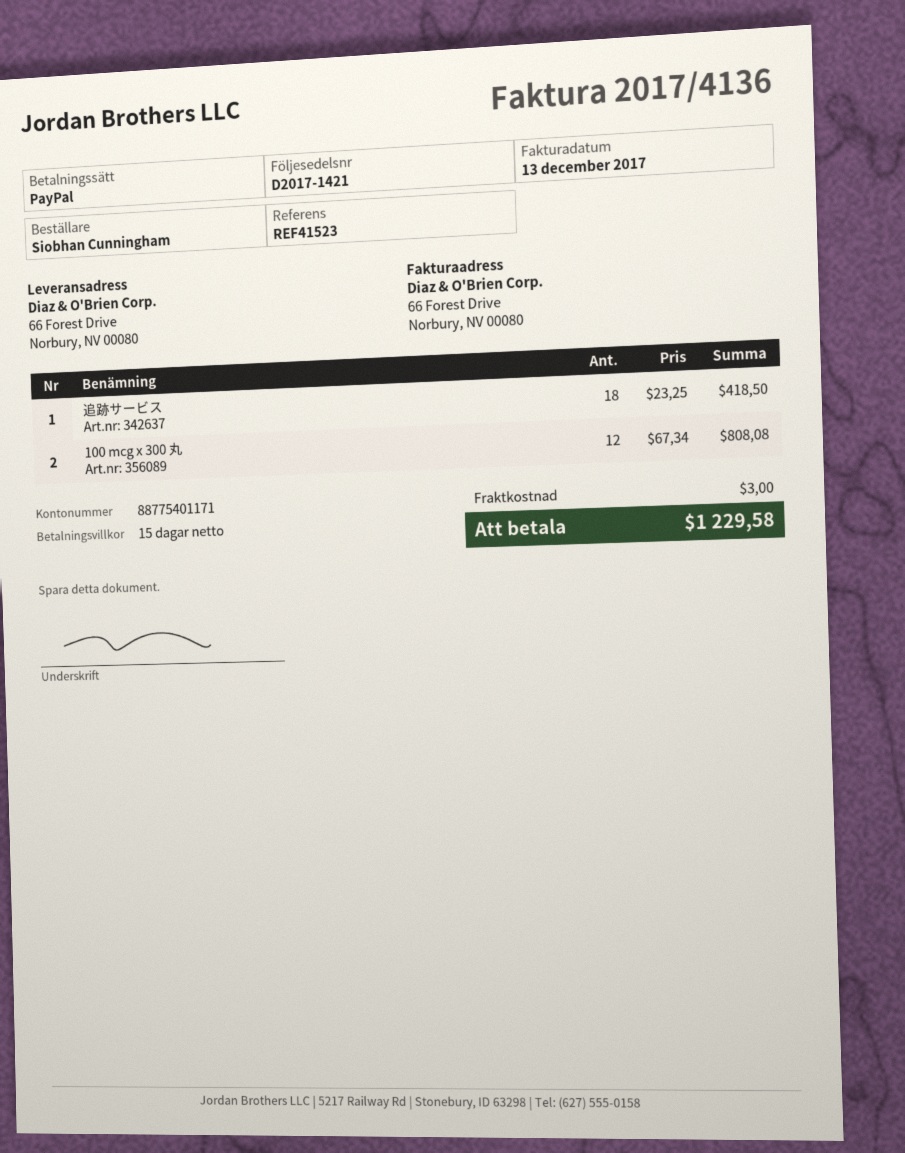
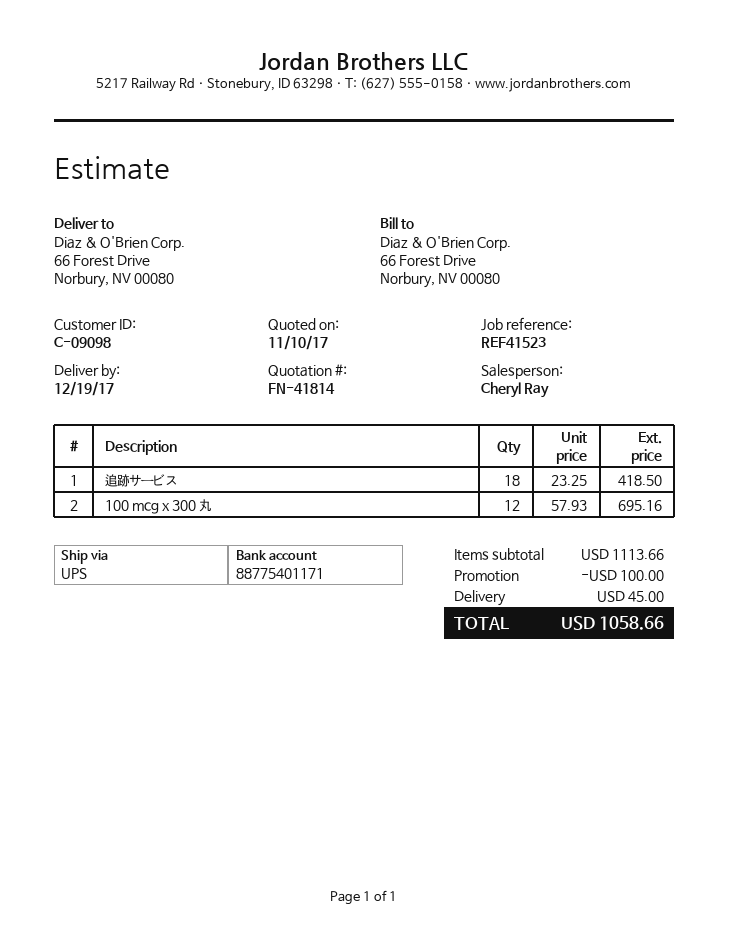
100 mcg x 300 丸: 12 x 67.34 = 808.08 -> 12 x 57.93 = 695.16
discount: none -> 100.00
shipping: 3.00 -> 45.00
total: 1229.58 -> 1058.66

